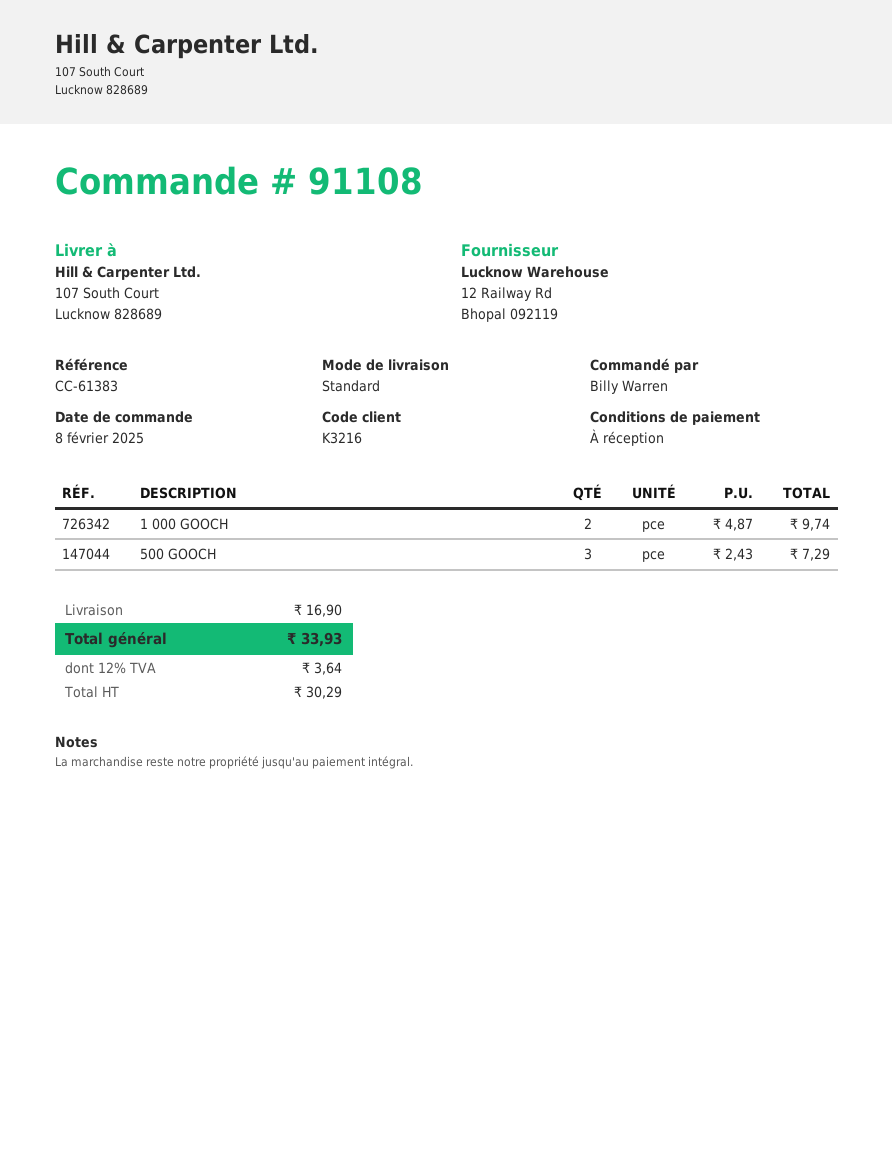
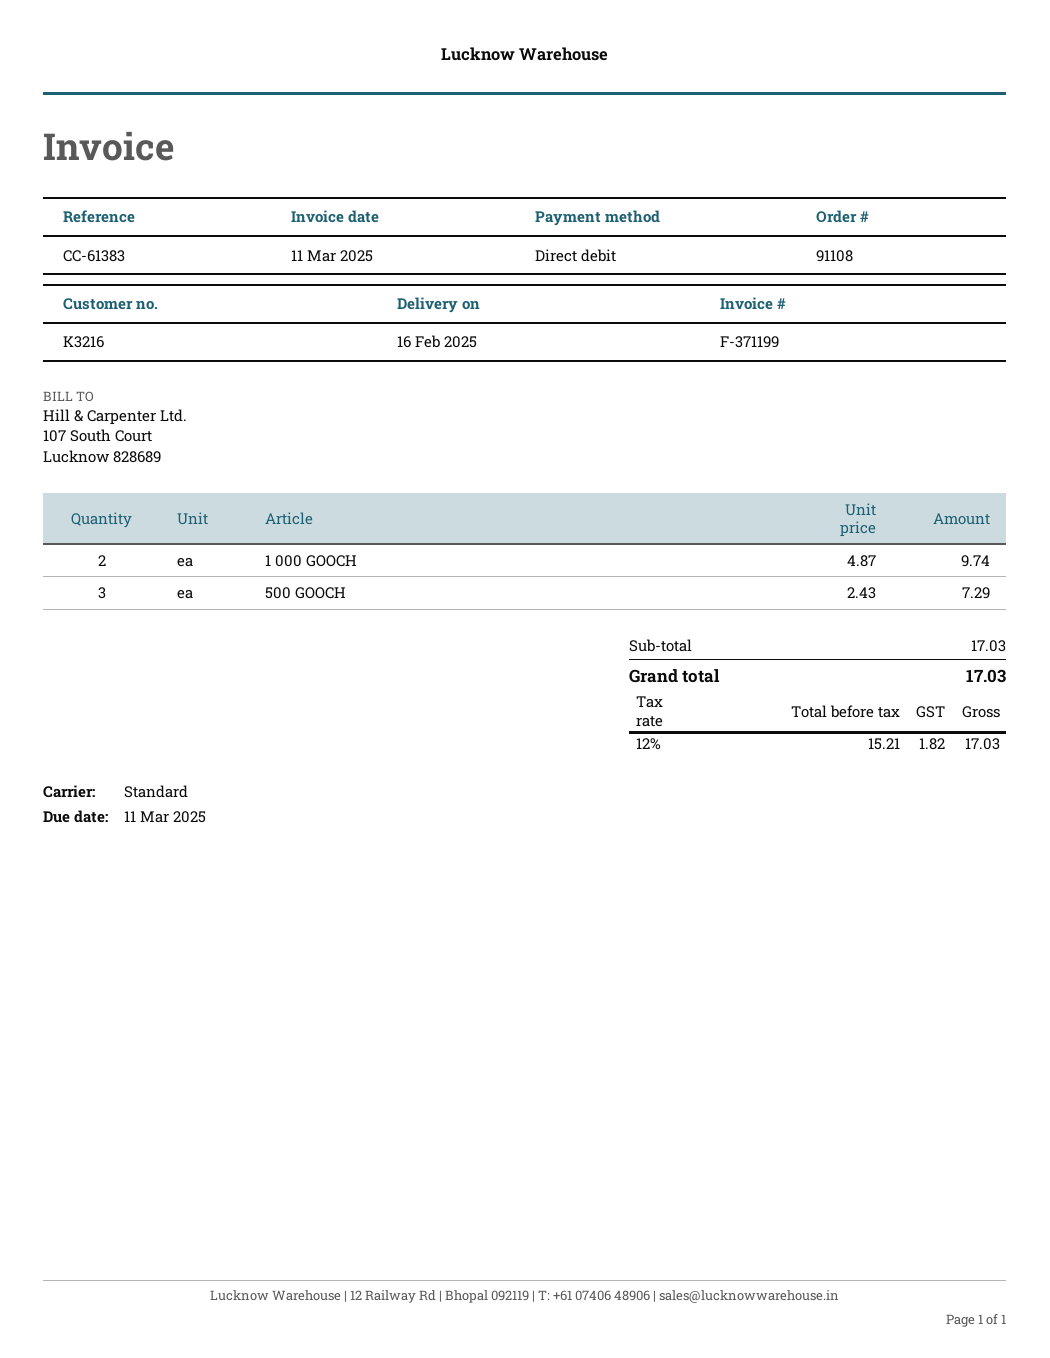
shipping: 16.90 -> none
net: 30.29 -> 15.21
tax: 12% = 3.64 -> 12% = 1.82
total: 33.93 -> 17.03

